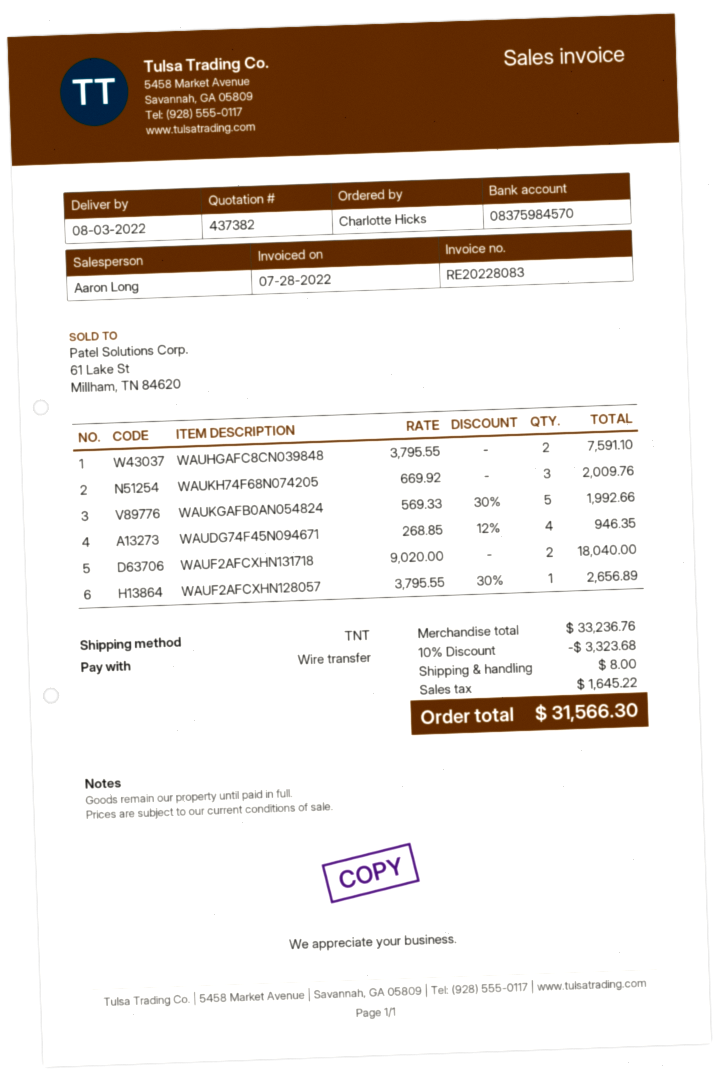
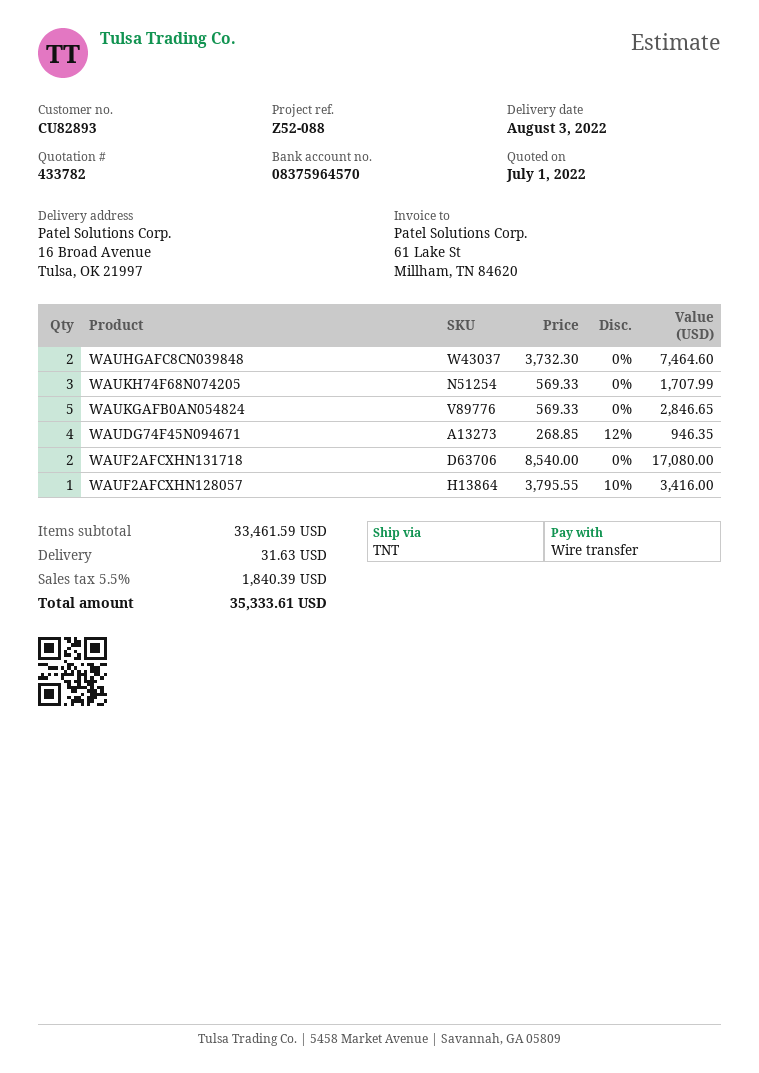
quote number: 437382 -> 433782
bank account: 08375984570 -> 08375964570
WAUHGAFC8CN039848: 2 x 3795.55 = 7591.10 -> 2 x 3732.30 = 7464.60
WAUKH74F68N074205: 3 x 669.92 = 2009.76 -> 3 x 569.33 = 1707.99
WAUKGAFB0AN054824: 5 x 569.33 - 30% = 1992.66 -> 5 x 569.33 = 2846.65
WAUF2AFCXHN131718: 2 x 9020.00 = 18040.00 -> 2 x 8540.00 = 17080.00
WAUF2AFCXHN128057: 1 x 3795.55 - 30% = 2656.89 -> 1 x 3795.55 - 10% = 3416.00
subtotal: 33236.76 -> 33461.59
discount: 10% = 3323.68 -> none
shipping: 8.00 -> 31.63
tax: 1645.22 -> 1840.39
total: 31566.30 -> 35333.61

